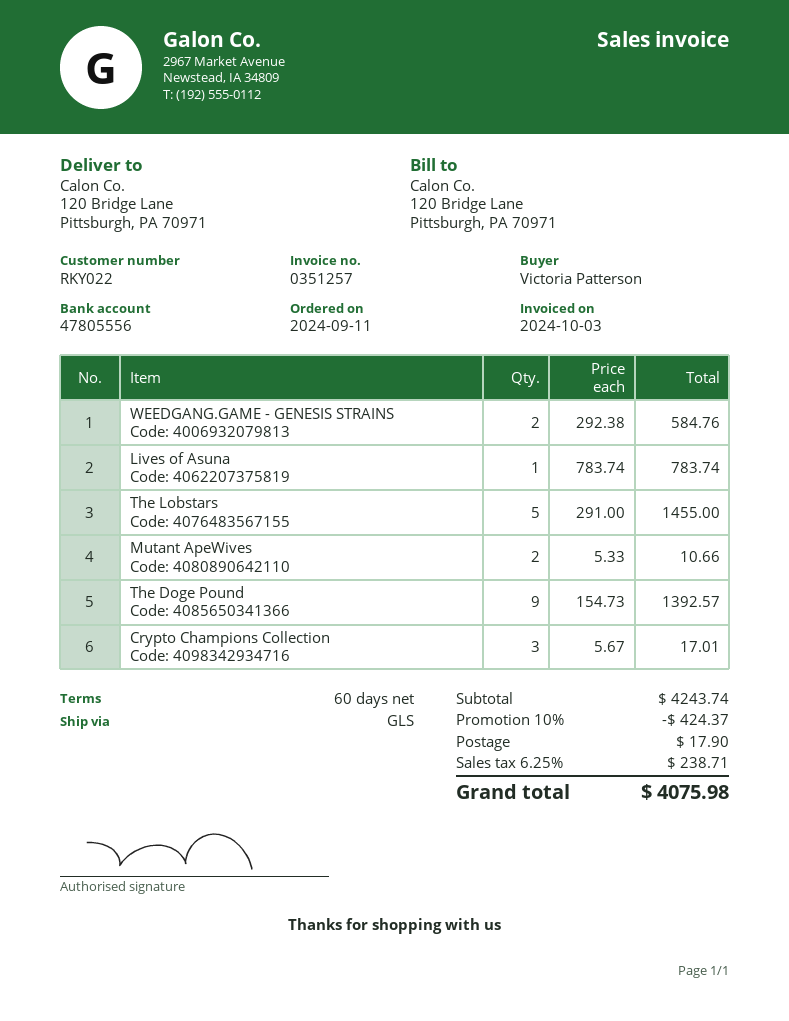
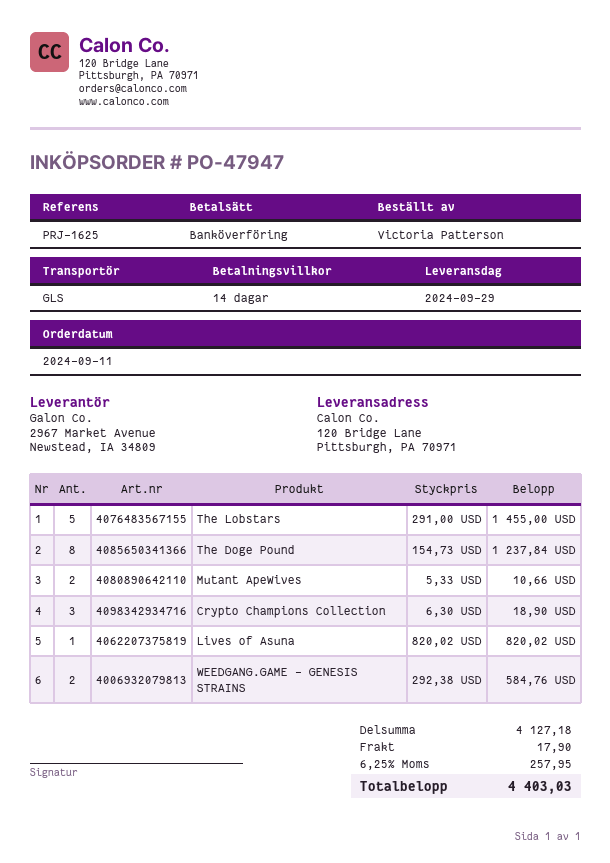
payment terms: 60 days -> 14 days
Lives of Asuna: 1 x 783.74 = 783.74 -> 1 x 820.02 = 820.02
The Doge Pound: 9 x 154.73 = 1392.57 -> 8 x 154.73 = 1237.84
Crypto Champions Collection: 3 x 5.67 = 17.01 -> 3 x 6.30 = 18.90
subtotal: 4243.74 -> 4127.18
discount: 10% = 424.37 -> none
tax: 6.25% = 238.71 -> 6.25% = 257.95
total: 4075.98 -> 4403.03

